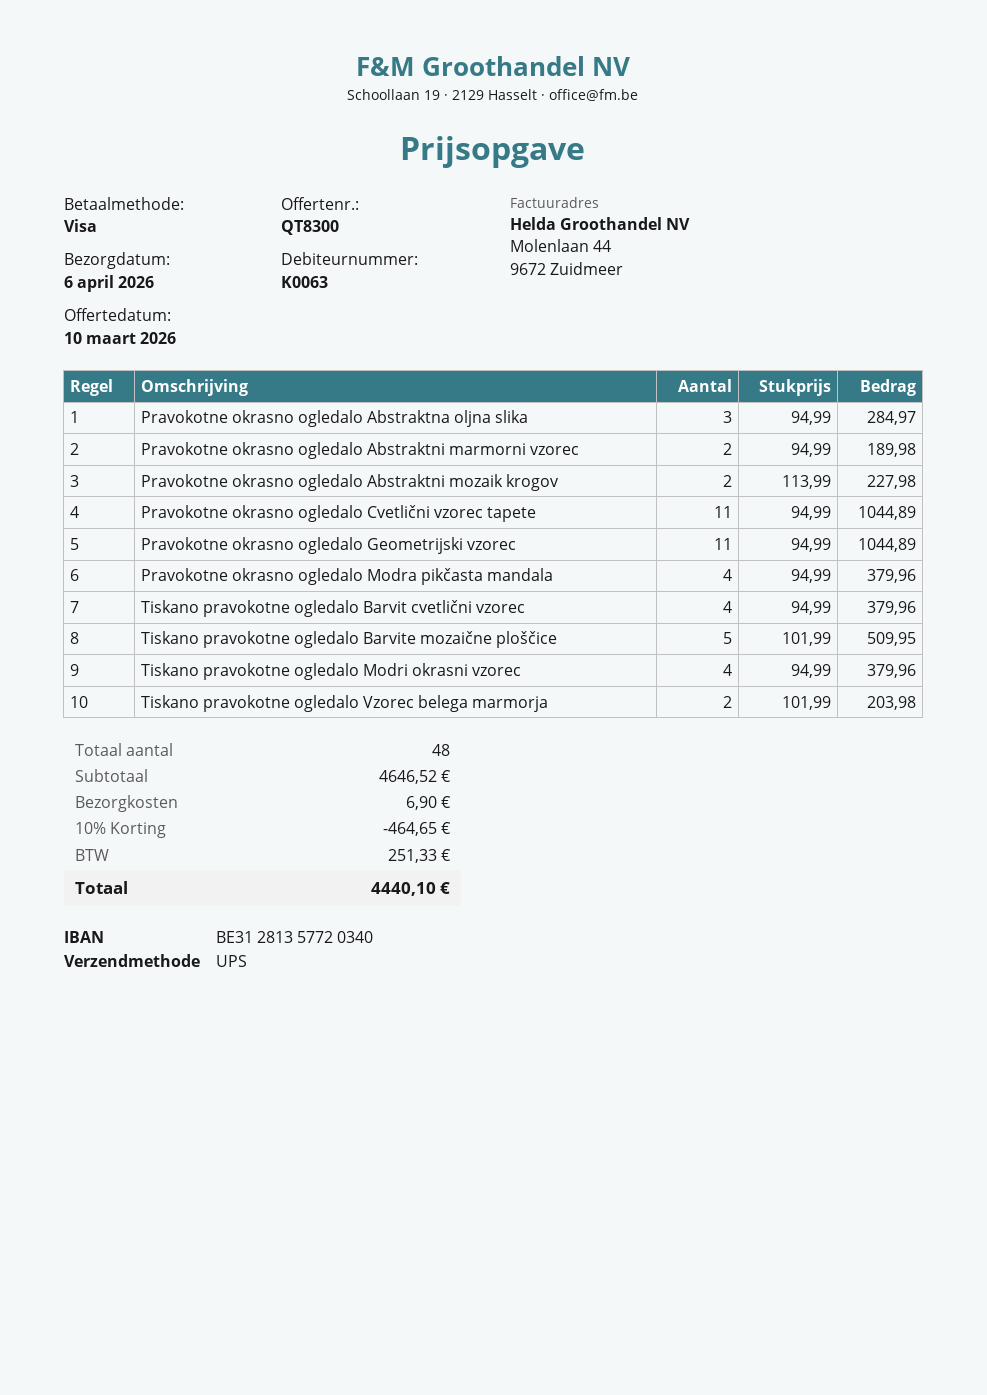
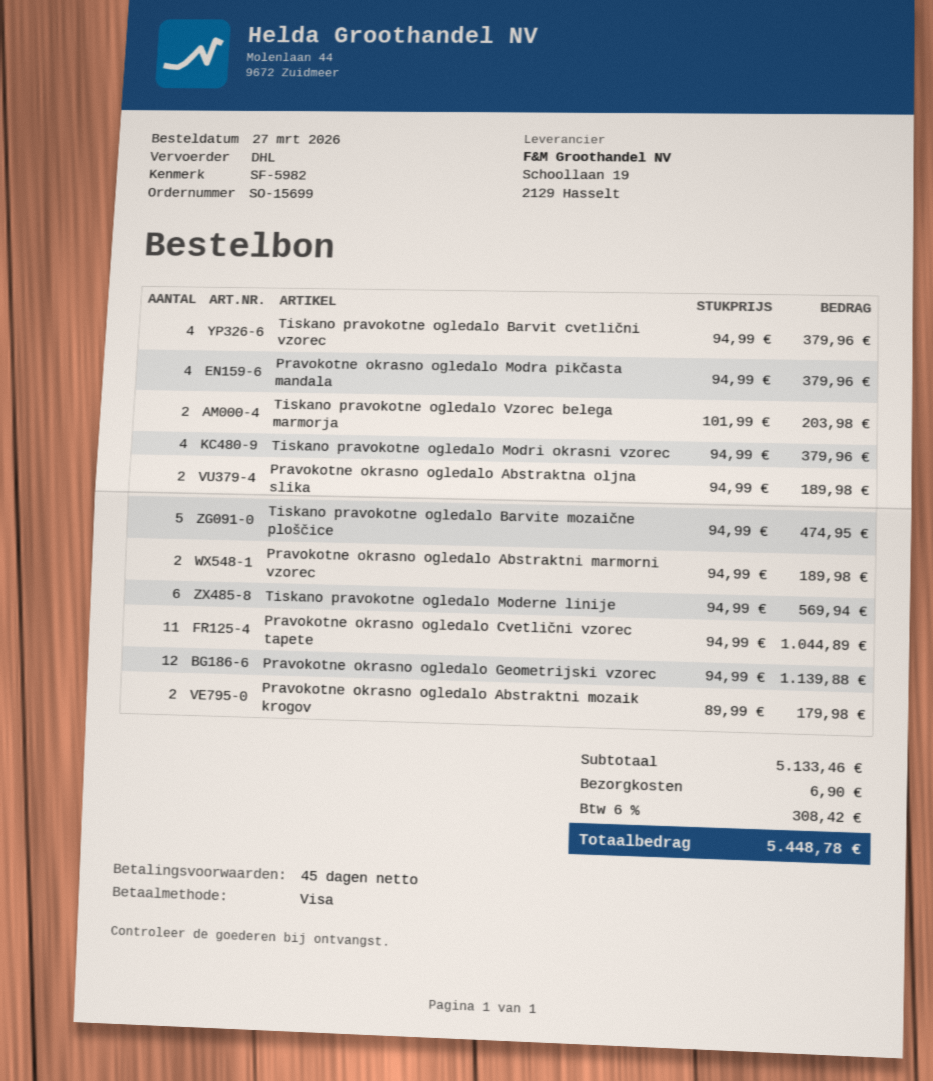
shipping method: UPS -> DHL
Pravokotne okrasno ogledalo Abstraktna oljna slika: 3 x 94.99 = 284.97 -> 2 x 94.99 = 189.98
Pravokotne okrasno ogledalo Abstraktni mozaik krogov: 2 x 113.99 = 227.98 -> 2 x 89.99 = 179.98
Pravokotne okrasno ogledalo Geometrijski vzorec: 11 x 94.99 = 1044.89 -> 12 x 94.99 = 1139.88
Tiskano pravokotne ogledalo Barvite mozaične ploščice: 5 x 101.99 = 509.95 -> 5 x 94.99 = 474.95
Tiskano pravokotne ogledalo Moderne linije: none -> 6 x 94.99 = 569.94
subtotal: 4646.52 -> 5133.46
discount: 10% = 464.65 -> none
tax: 251.33 -> 308.42
total: 4440.10 -> 5448.78

